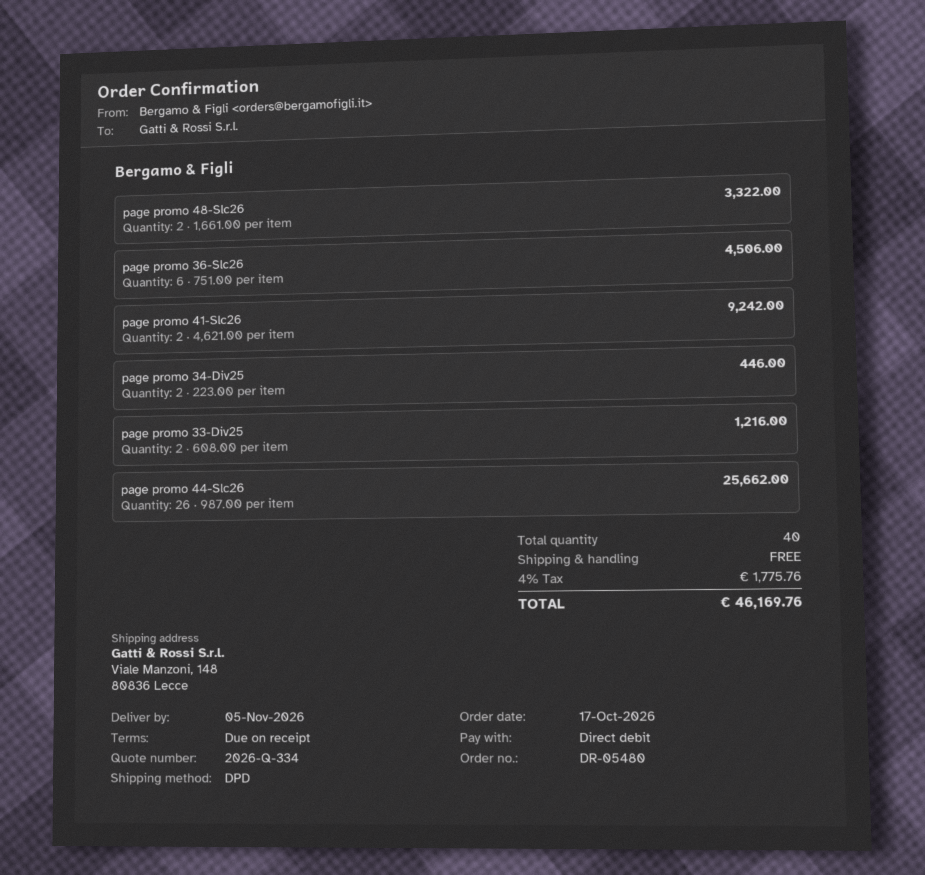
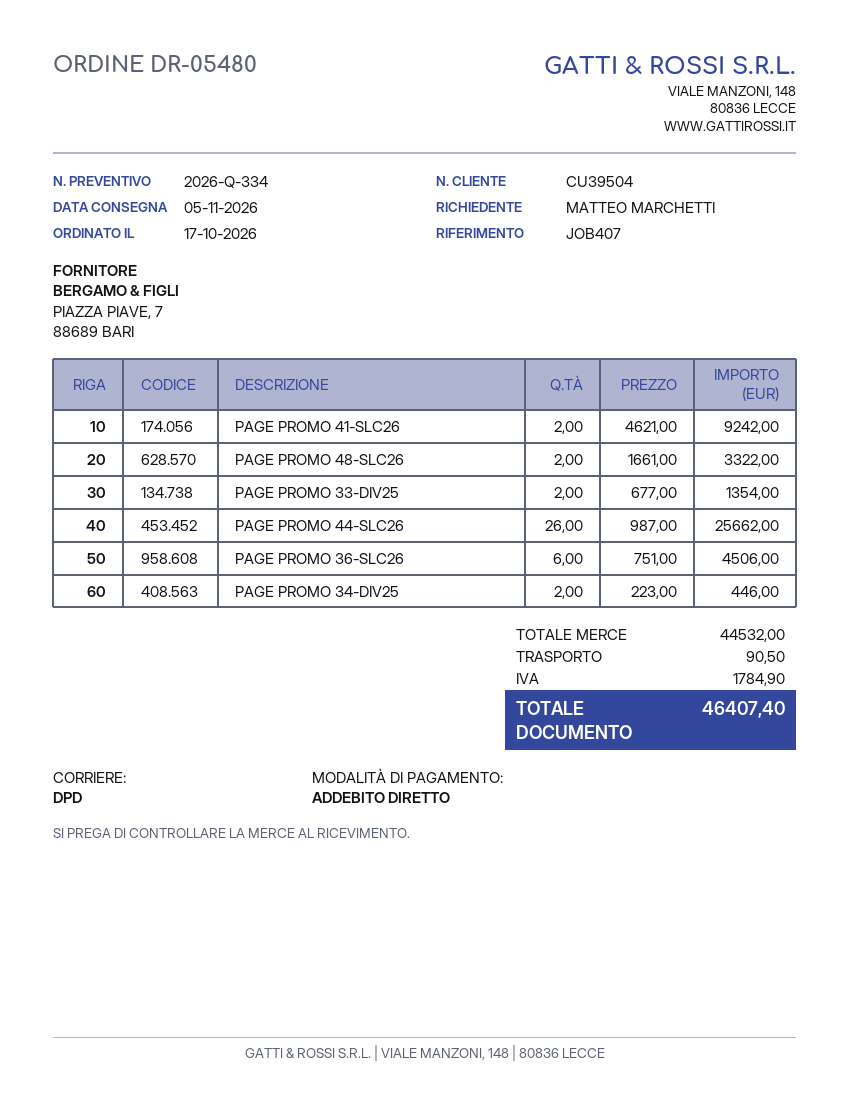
page promo 33-Div25: 2 x 608.00 = 1216.00 -> 2 x 677.00 = 1354.00
shipping: 0.00 -> 90.50
tax: 1775.76 -> 1784.90
total: 46169.76 -> 46407.40

